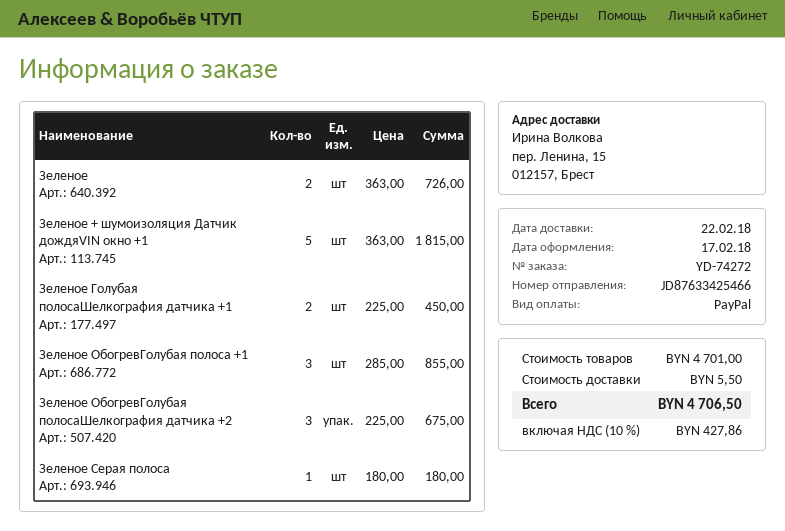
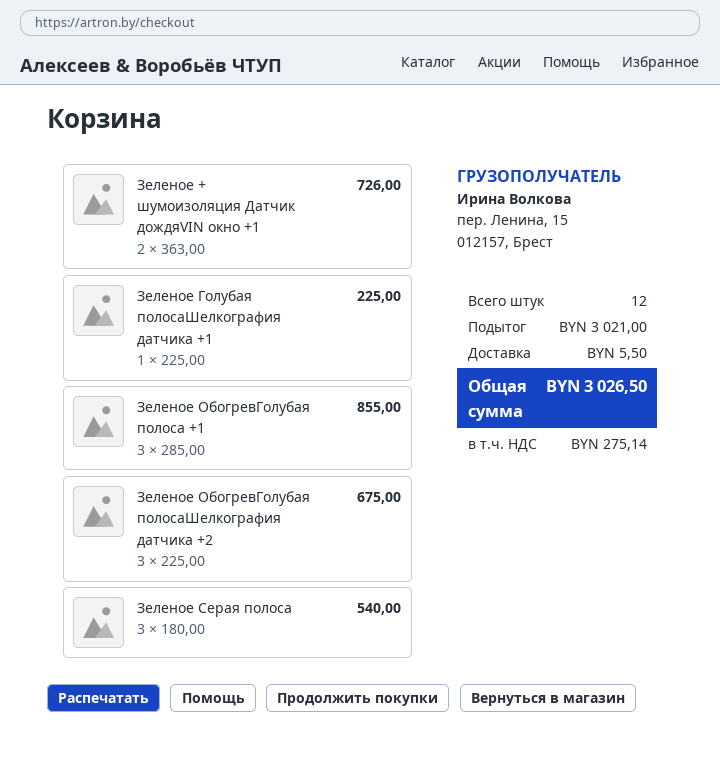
Зеленое: 2 x 363.00 = 726.00 -> none
Зеленое + шумоизоляция Датчик дождяVIN окно +1: 5 x 363.00 = 1815.00 -> 2 x 363.00 = 726.00
Зеленое Голубая полосаШелкография датчика +1: 2 x 225.00 = 450.00 -> 1 x 225.00 = 225.00
Зеленое Серая полоса: 1 x 180.00 = 180.00 -> 3 x 180.00 = 540.00
subtotal: 4701.00 -> 3021.00
tax: 427.86 -> 275.14
total: 4706.50 -> 3026.50

